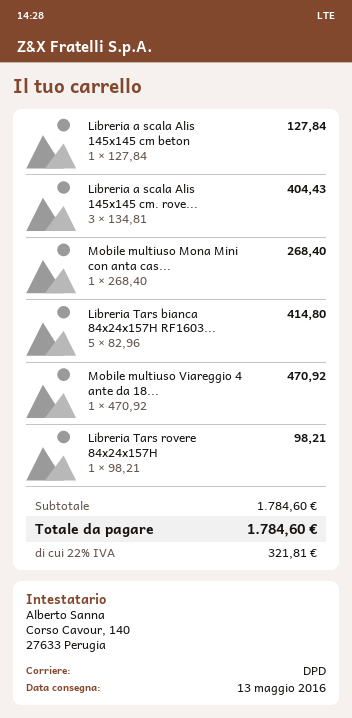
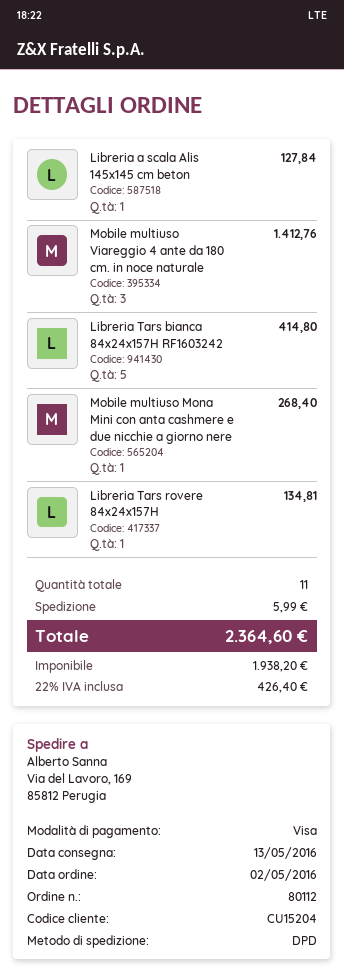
Libreria a scala Alis 145x145 cm. rove...: 3 for 404.43 -> none
Mobile multiuso Viareggio 4 ante da 18...: 1 for 470.92 -> 3 for 1412.76
Libreria Tars rovere 84x24x157H: 1 for 98.21 -> 1 for 134.81
shipping: none -> 5.99
tax: 22% = 321.81 -> 22% = 426.40
total: 1784.60 -> 2364.60

